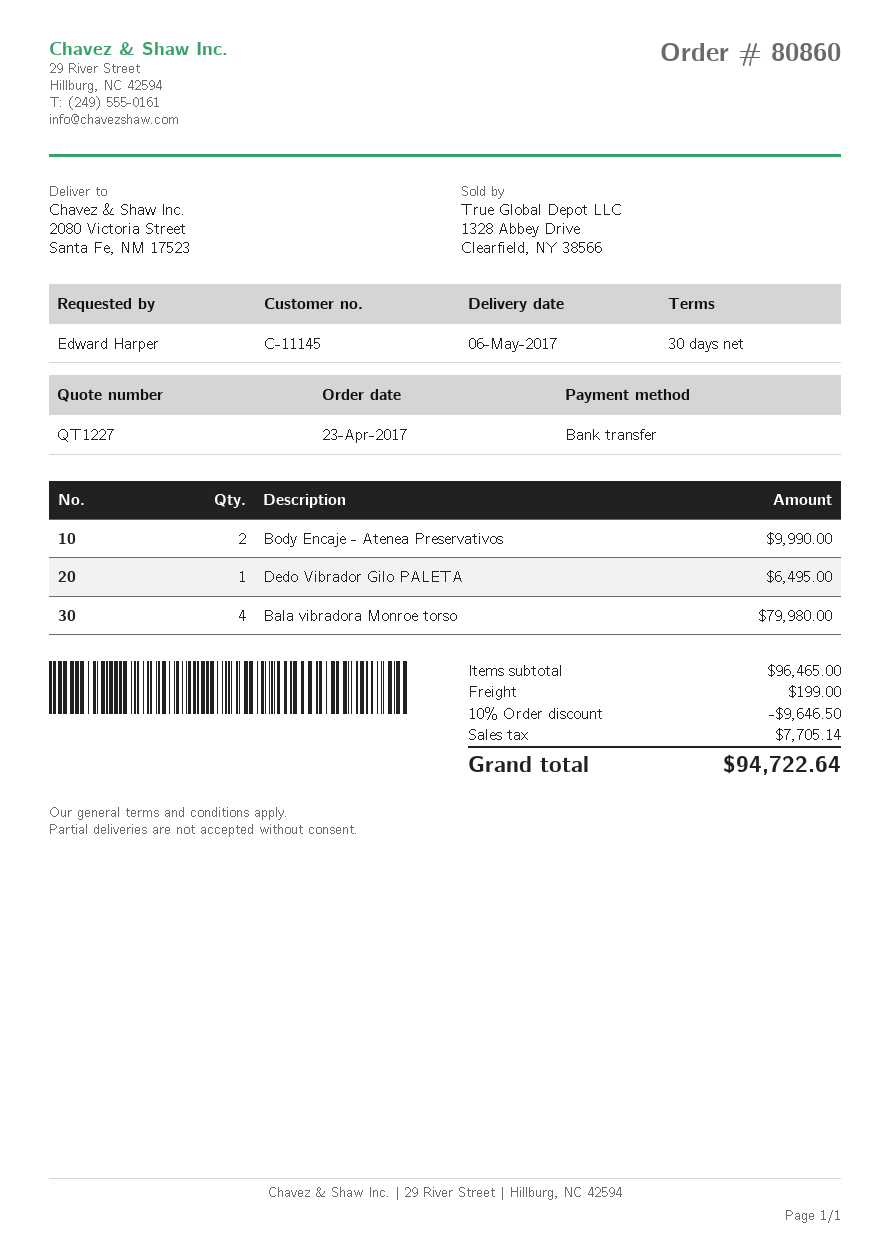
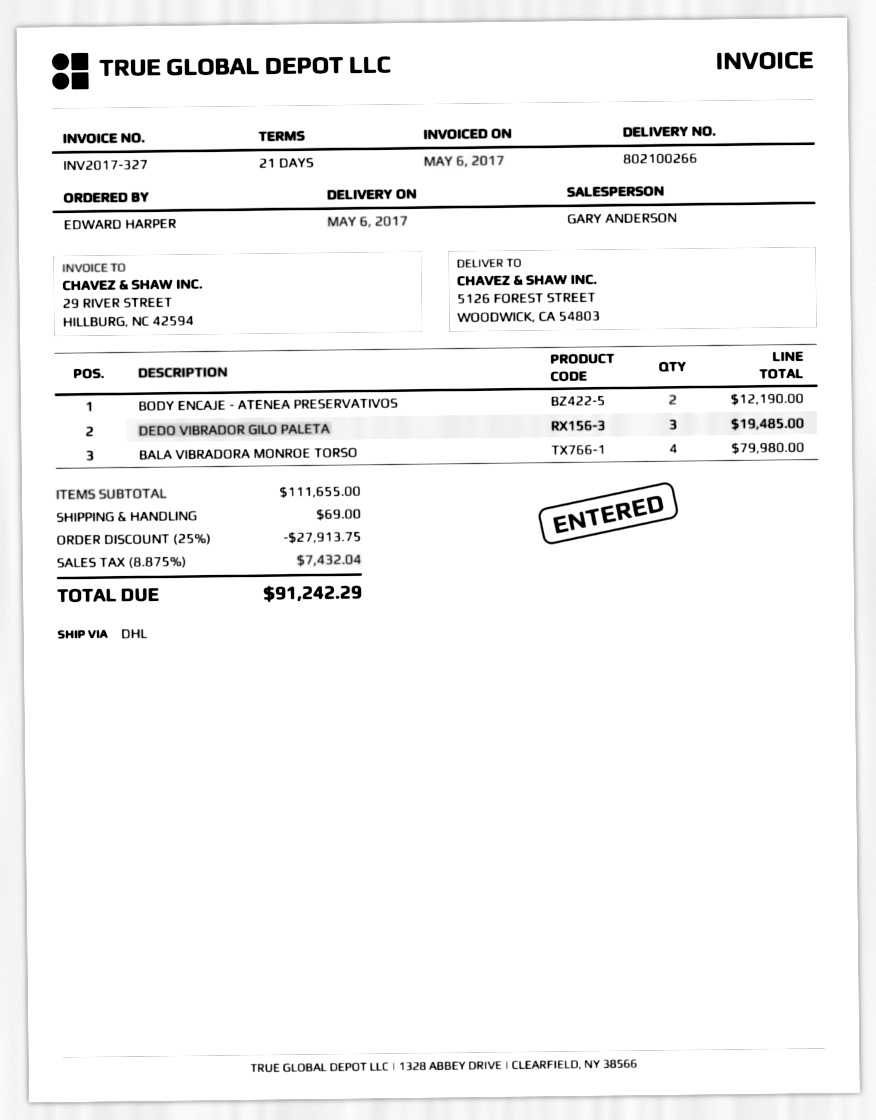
payment terms: 30 days -> 21 days
ship to: 2080 Victoria Street, Santa Fe, NM 17523 -> 5126 FOREST STREET, WOODWICK, CA 54803
Body Encaje - Atenea Preservativos: 2 for 9990.00 -> 2 for 12190.00
Dedo Vibrador Gilo PALETA: 1 for 6495.00 -> 3 for 19485.00
subtotal: 96465.00 -> 111655.00
discount: 10% = 9646.50 -> 25% = 27913.75
shipping: 199.00 -> 69.00
tax: 7705.14 -> 7432.04
total: 94722.64 -> 91242.29

